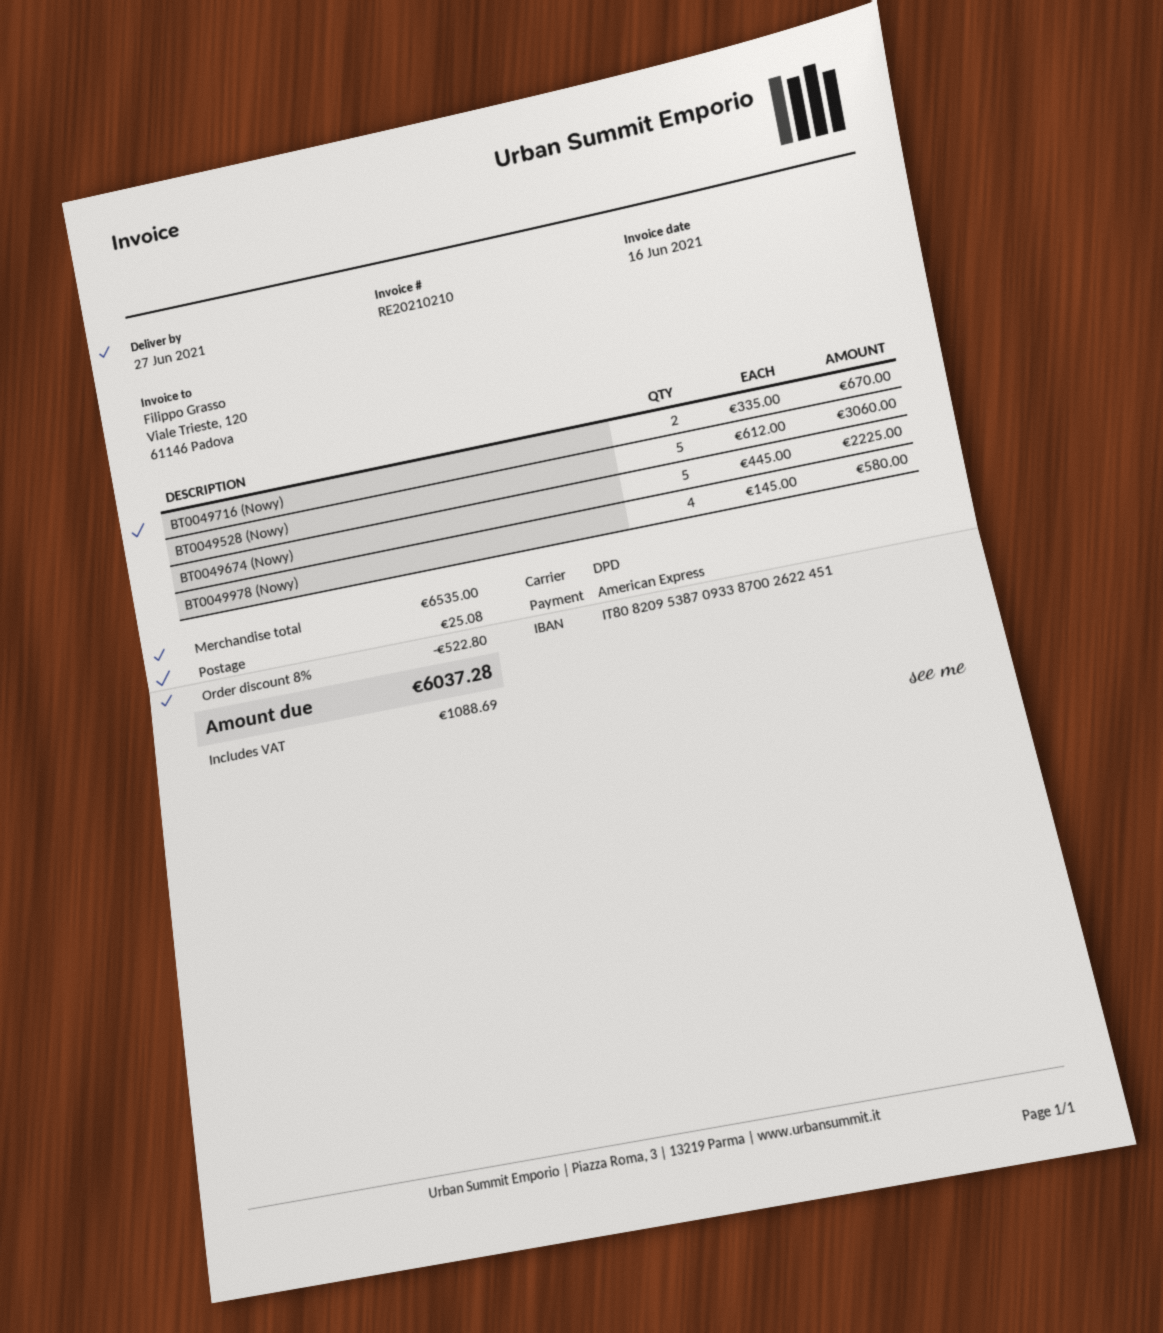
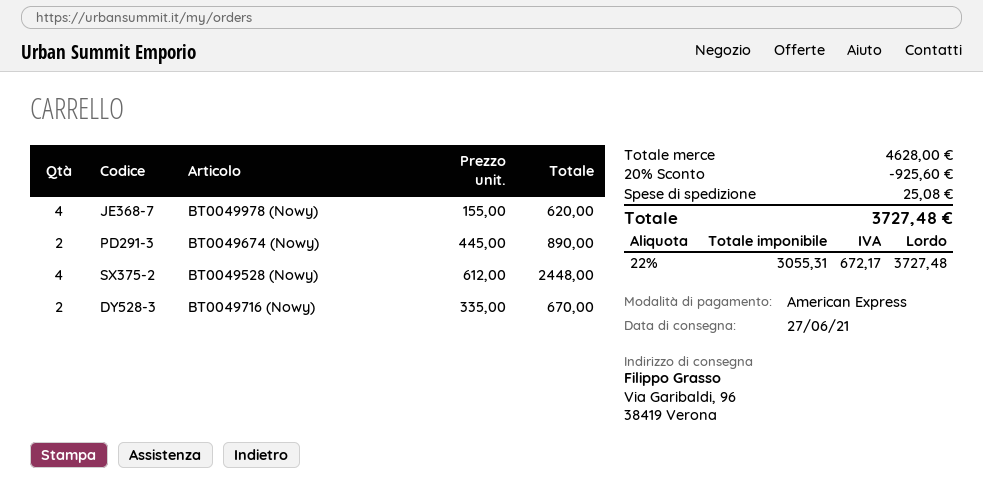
BT0049528 (Nowy): 5 x 612.00 = 3060.00 -> 4 x 612.00 = 2448.00
BT0049674 (Nowy): 5 x 445.00 = 2225.00 -> 2 x 445.00 = 890.00
BT0049978 (Nowy): 4 x 145.00 = 580.00 -> 4 x 155.00 = 620.00
subtotal: 6535.00 -> 4628.00
discount: 8% = 522.80 -> 20% = 925.60
tax: 1088.69 -> 672.17
total: 6037.28 -> 3727.48

